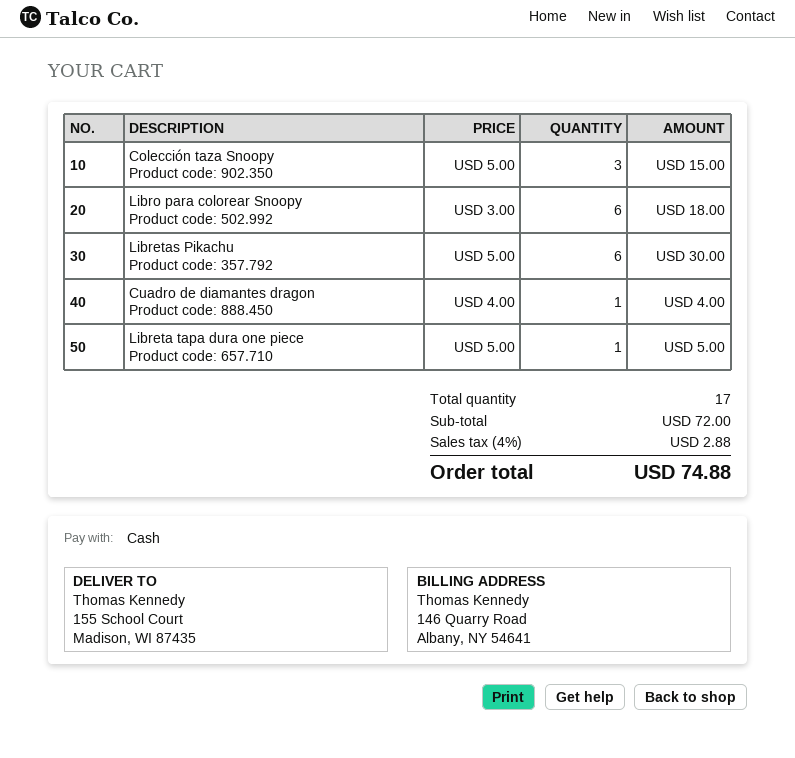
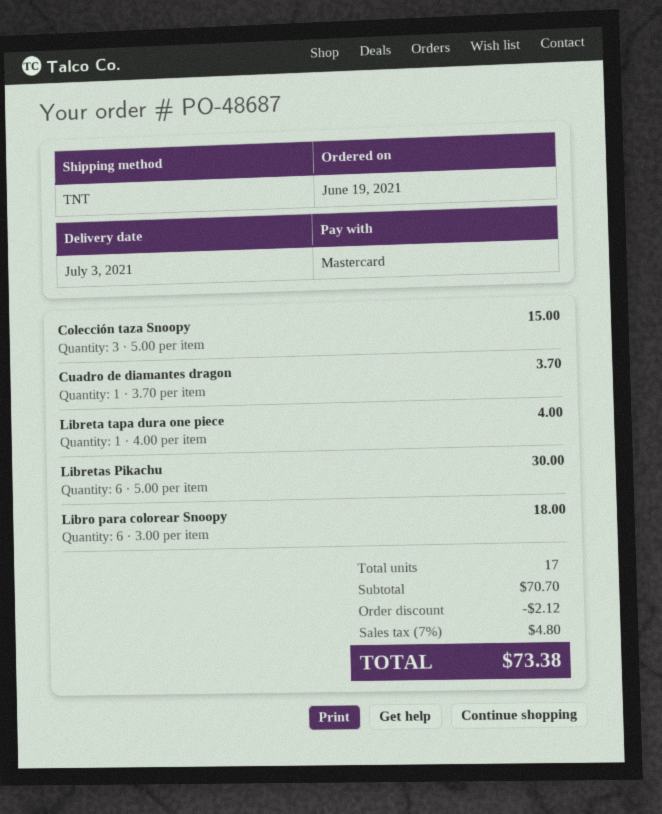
payment method: cash -> Mastercard
Cuadro de diamantes dragon: 1 x 4.00 = 4.00 -> 1 x 3.70 = 3.70
Libreta tapa dura one piece: 1 x 5.00 = 5.00 -> 1 x 4.00 = 4.00
subtotal: 72.00 -> 70.70
discount: none -> 2.12
tax: 4% = 2.88 -> 7% = 4.80
total: 74.88 -> 73.38

